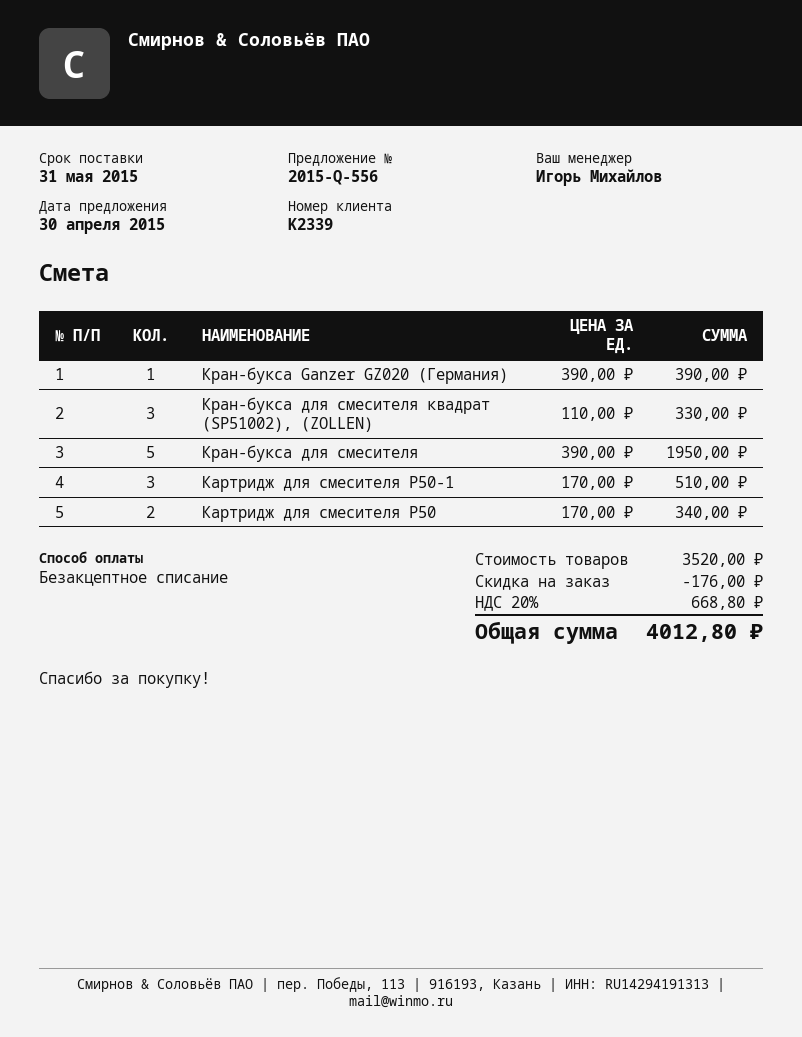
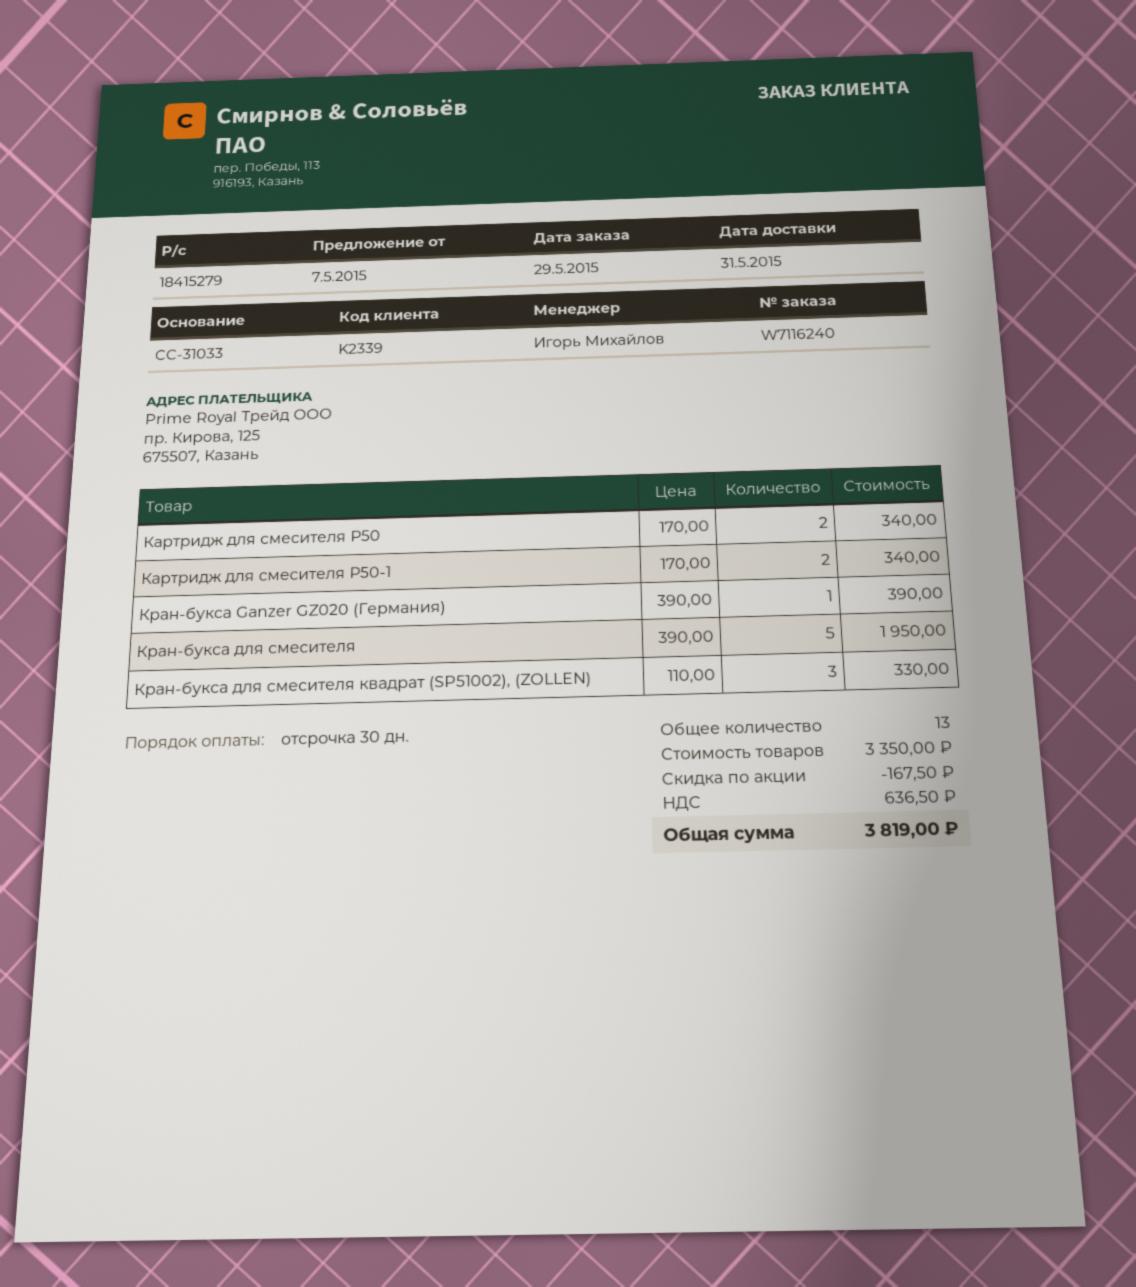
quote date: 2015-04-30 -> 2015-05-07
Картридж для смесителя Р50-1: 3 x 170.00 = 510.00 -> 2 x 170.00 = 340.00
subtotal: 3520.00 -> 3350.00
discount: 176.00 -> 167.50
tax: 668.80 -> 636.50
total: 4012.80 -> 3819.00

